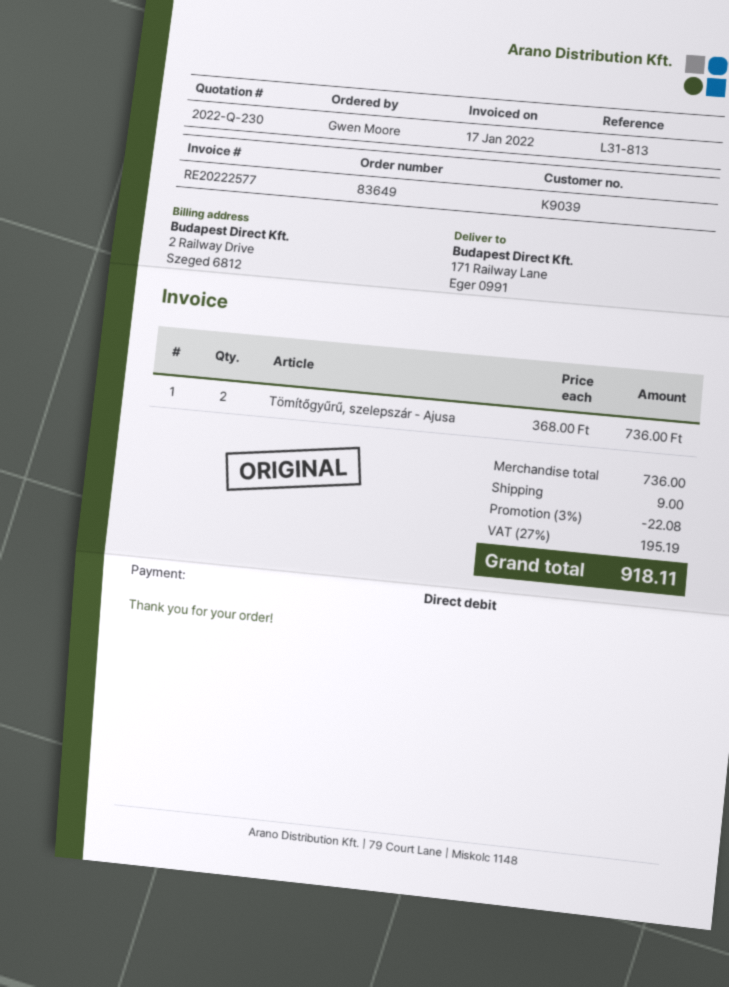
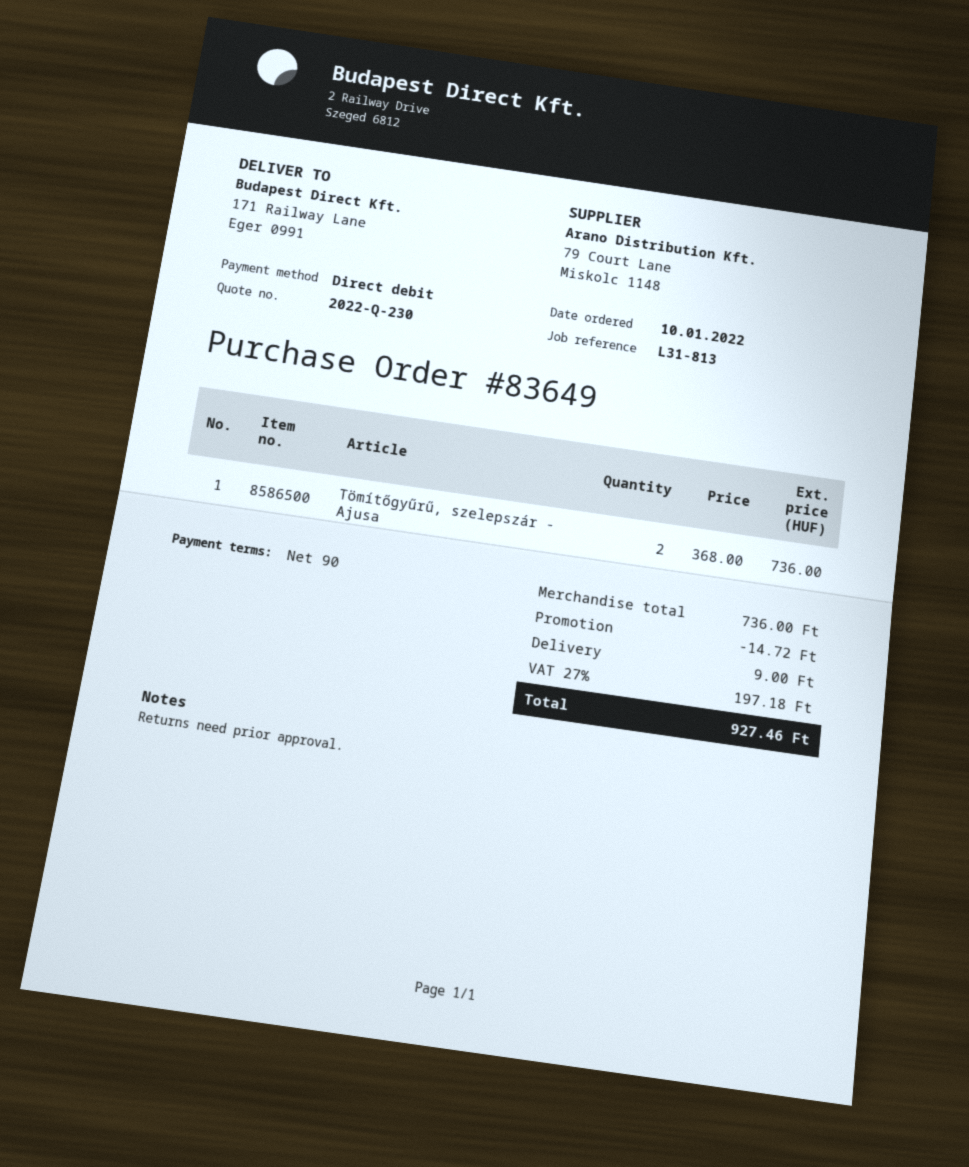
discount: 22.08 -> 14.72
tax: 27% = 195.19 -> 27% = 197.18
total: 918.11 -> 927.46

